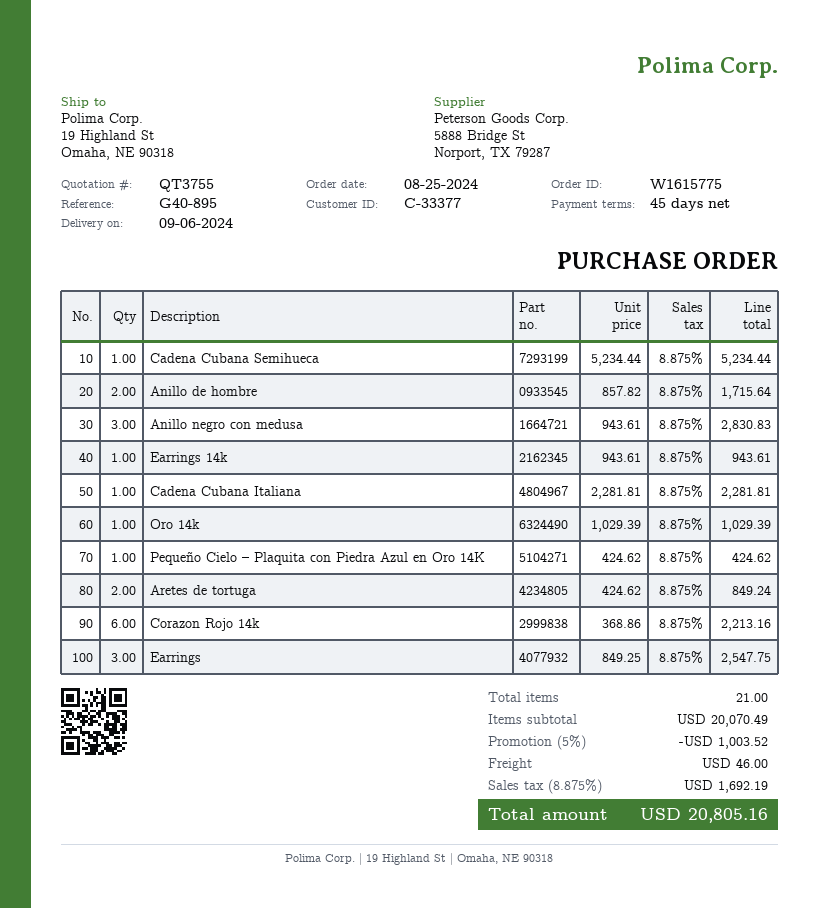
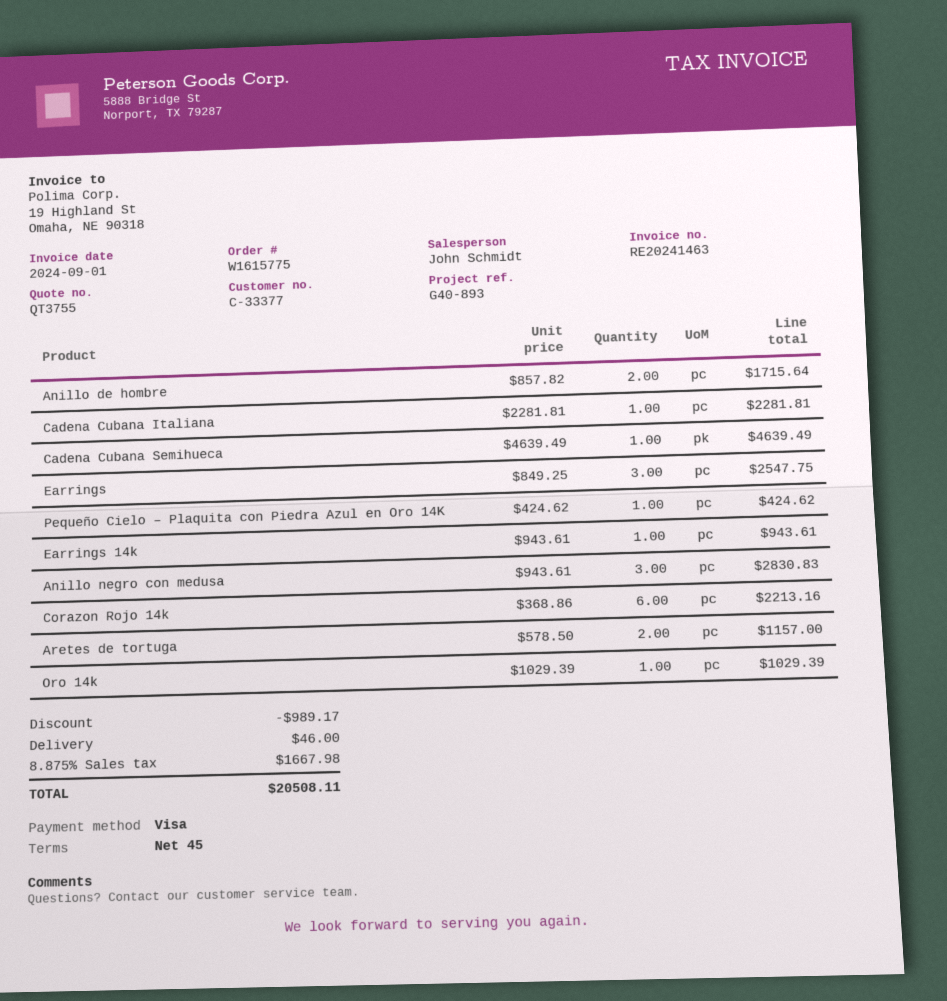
reference: G40-895 -> G40-893
Cadena Cubana Semihueca: 1 x 5234.44 = 5234.44 -> 1 x 4639.49 = 4639.49
Aretes de tortuga: 2 x 424.62 = 849.24 -> 2 x 578.50 = 1157.00
discount: 1003.52 -> 989.17
tax: 8.875% = 1692.19 -> 8.875% = 1667.98
total: 20805.16 -> 20508.11

